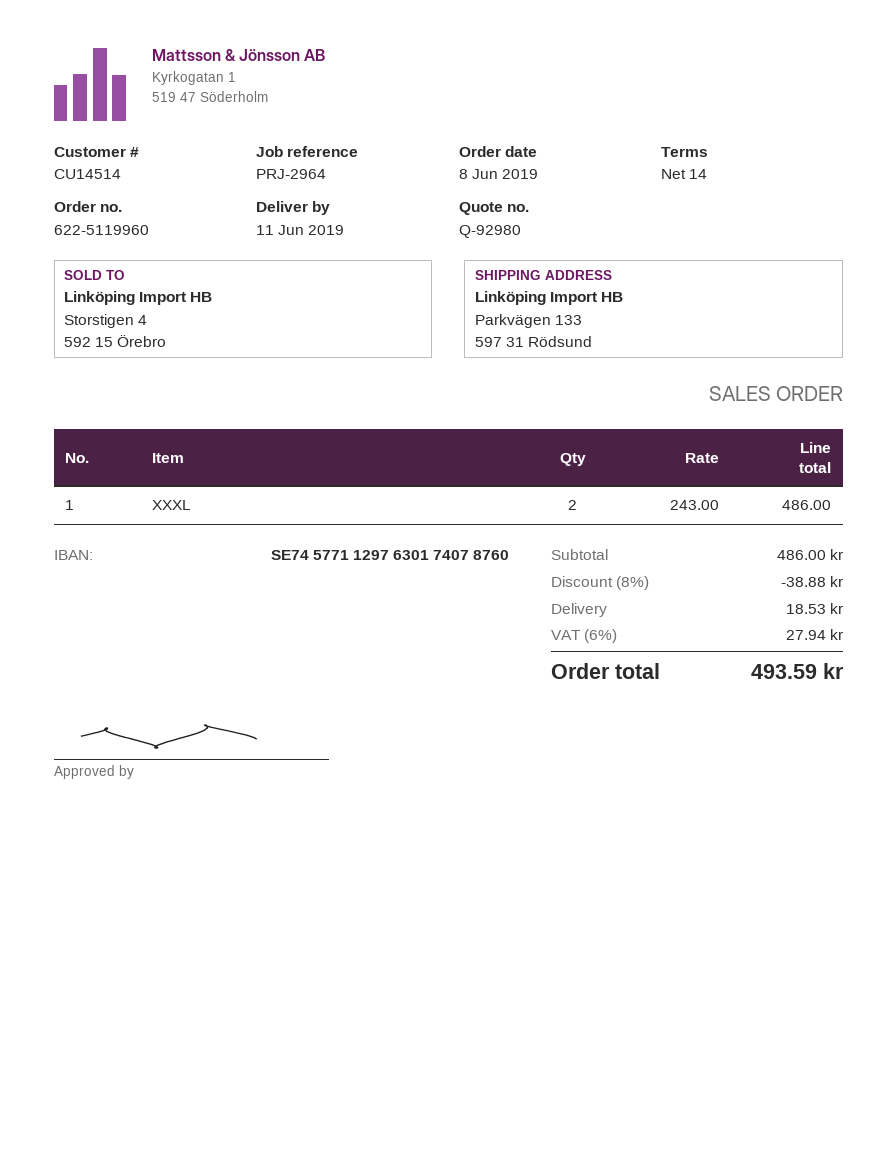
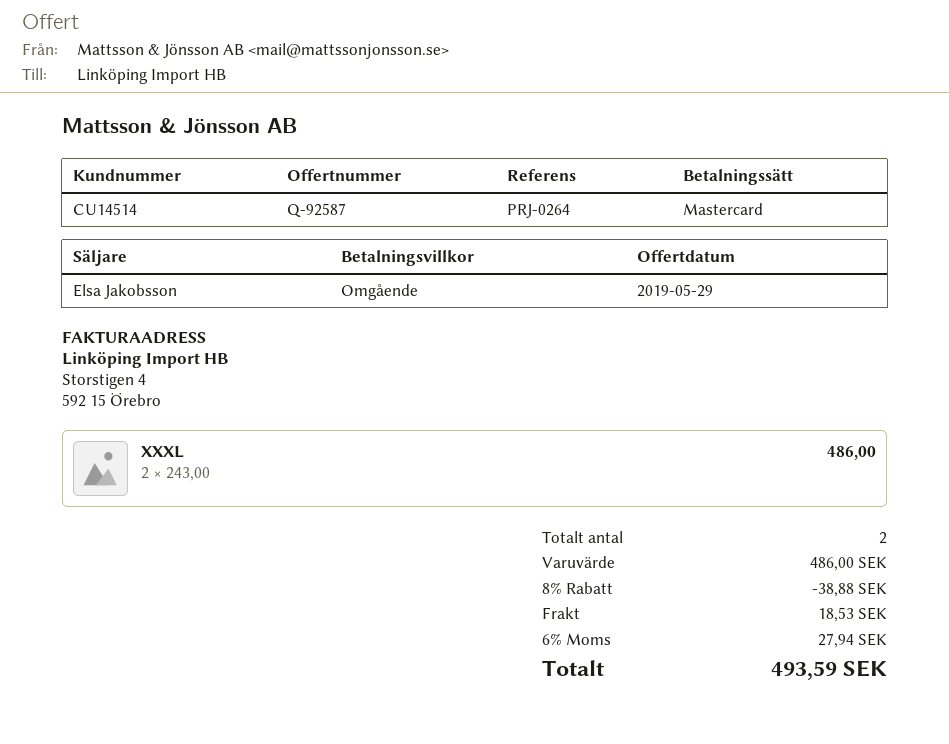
quote number: Q-92980 -> Q-92587
payment terms: 14 days -> on receipt
reference: PRJ-2964 -> PRJ-0264

